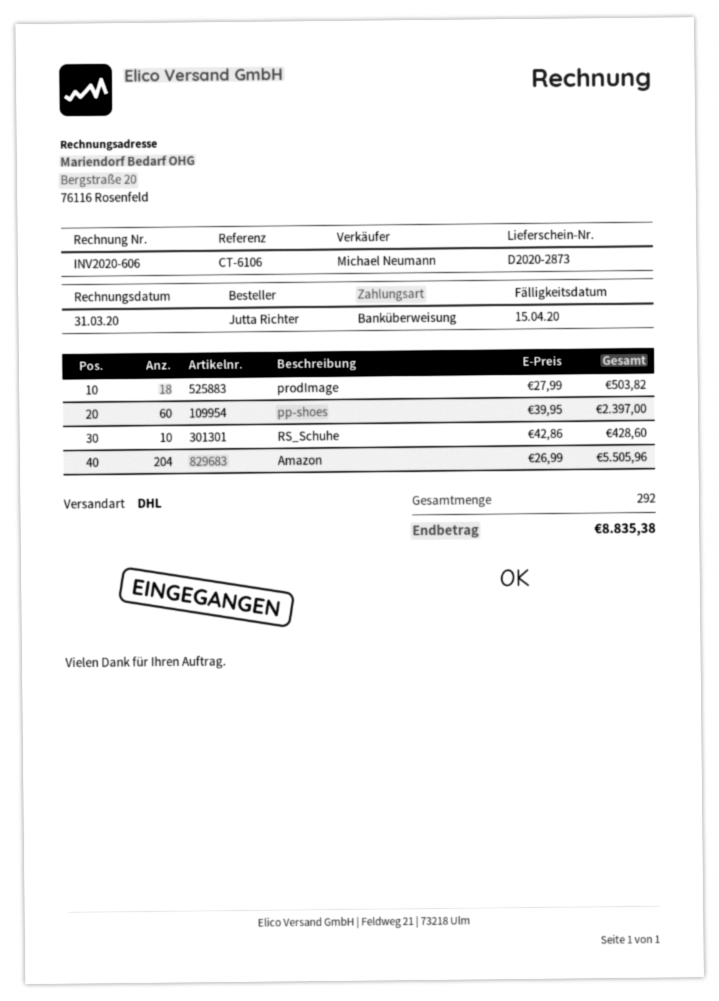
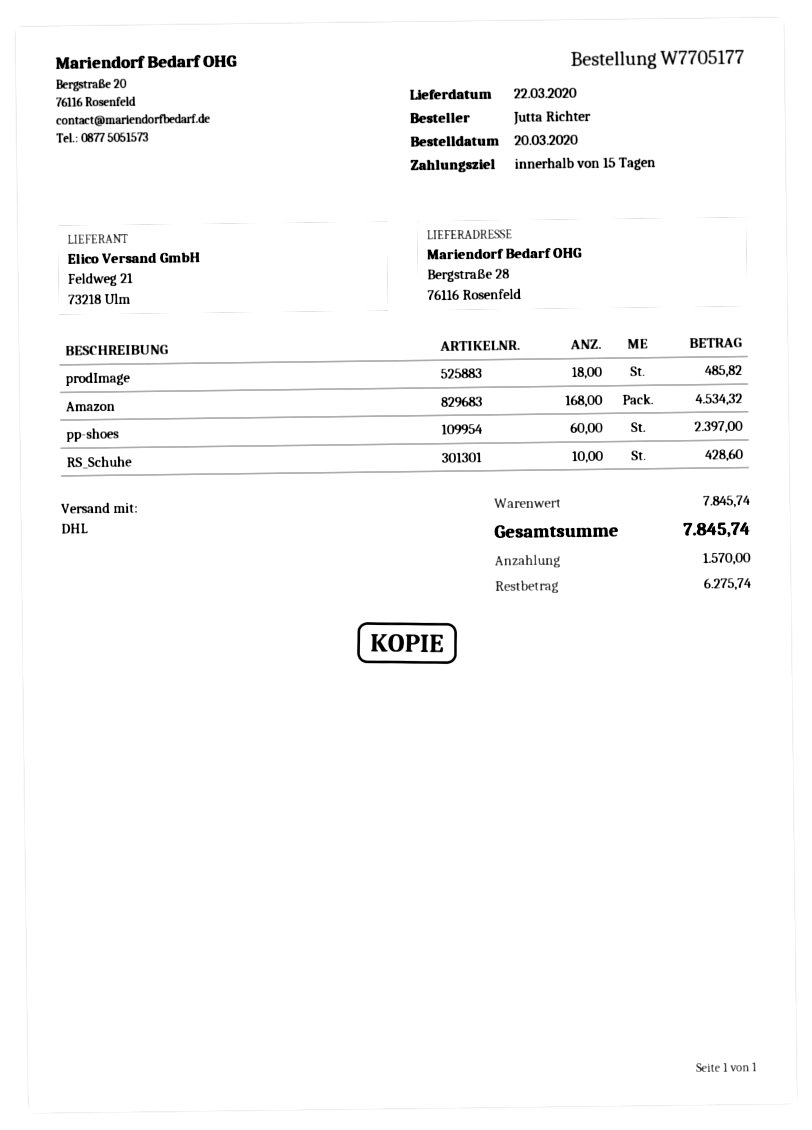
prodImage: 18 for 503.82 -> 18 for 485.82
Amazon: 204 for 5505.96 -> 168 for 4534.32
total: 8835.38 -> 7845.74

